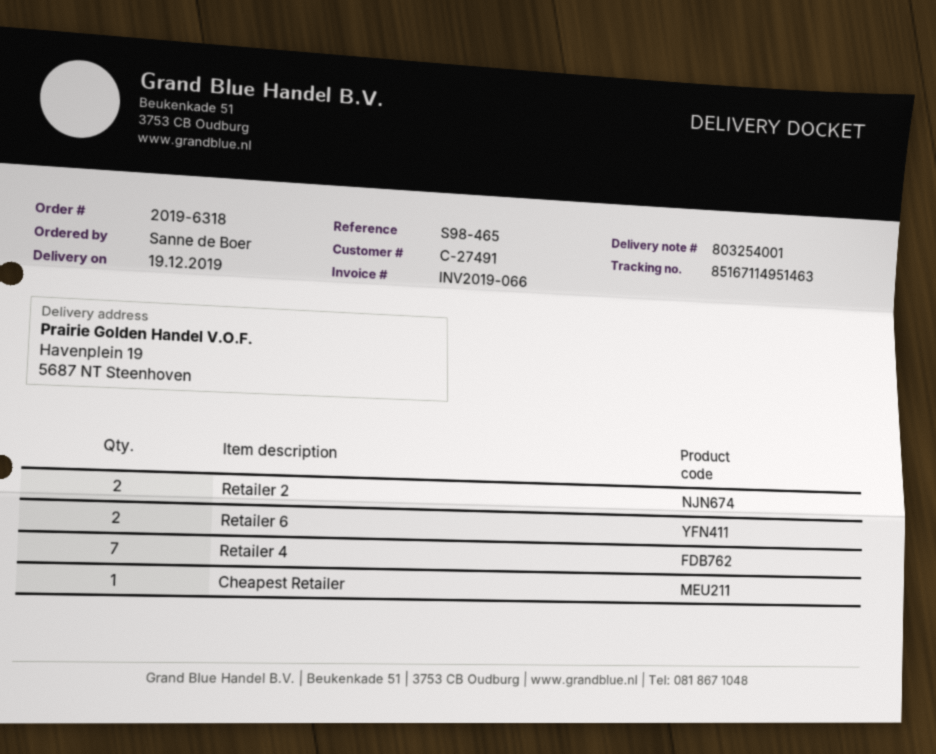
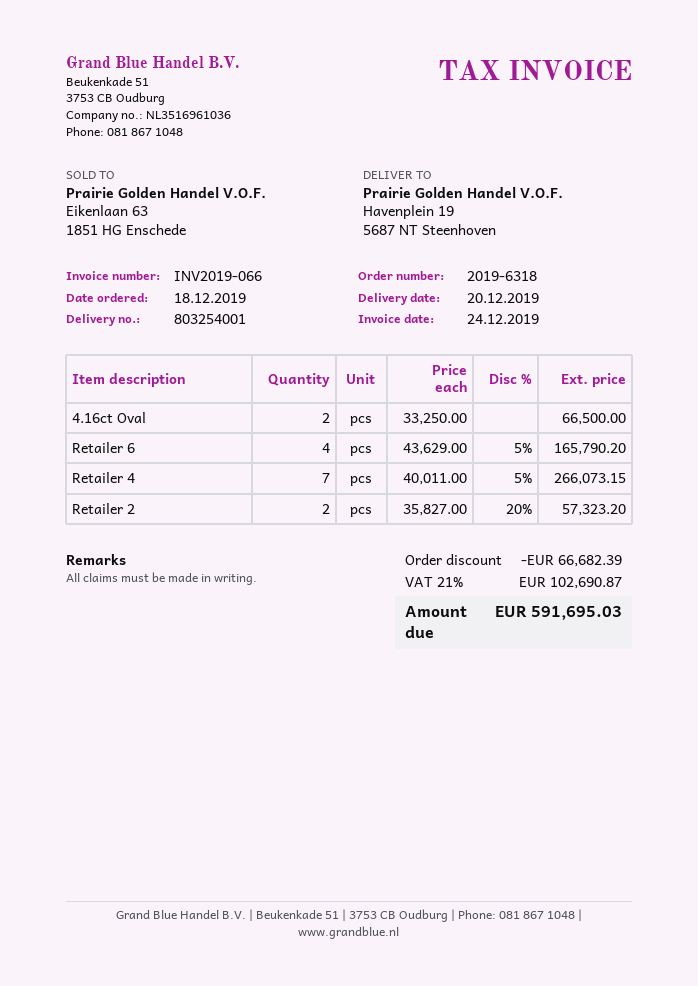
delivery date: 2019-12-19 -> 2019-12-20
Retailer 6: 2 -> 4
Cheapest Retailer: 1 -> none
4.16ct Oval: none -> 2

